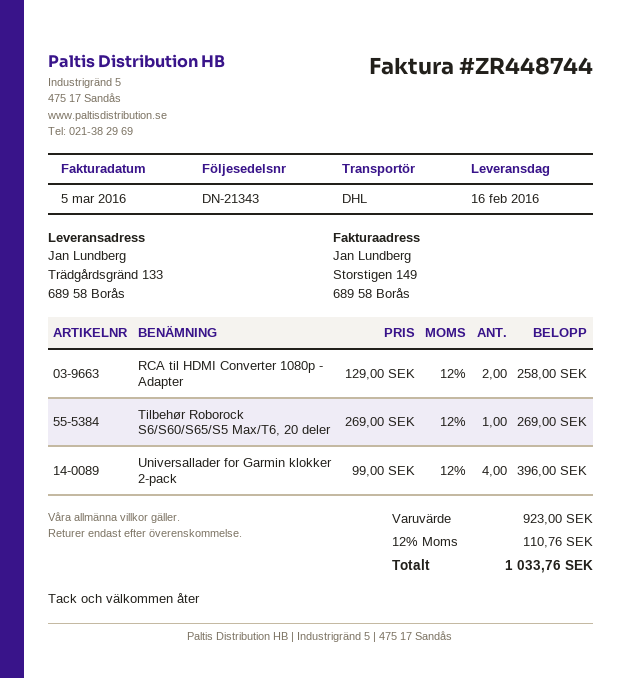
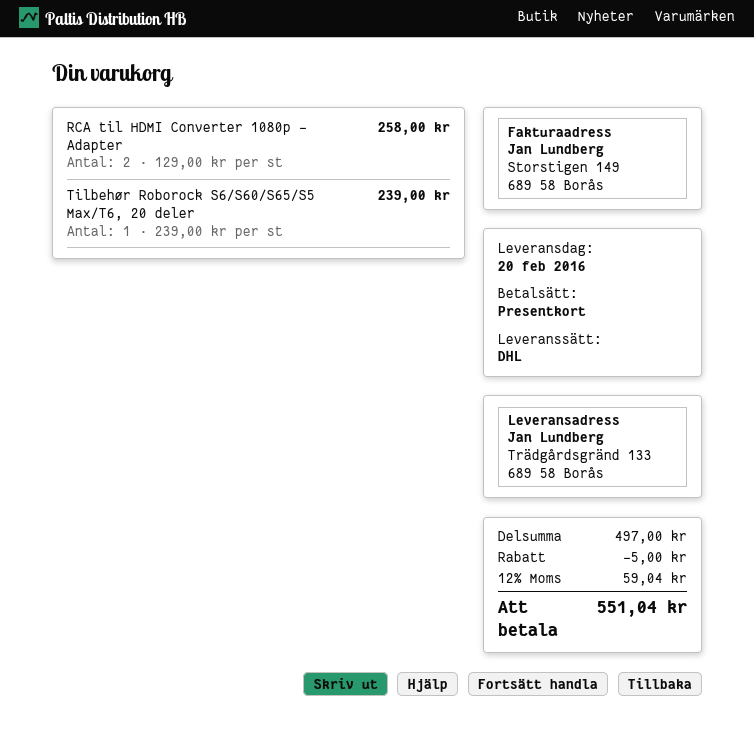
delivery date: 2016-02-16 -> 2016-02-20
Tilbehør Roborock S6/S60/S65/S5 Max/T6, 20 deler: 1 x 269.00 = 269.00 -> 1 x 239.00 = 239.00
Universallader for Garmin klokker 2-pack: 4 x 99.00 = 396.00 -> none
subtotal: 923.00 -> 497.00
discount: none -> 5.00
tax: 12% = 110.76 -> 12% = 59.04
total: 1033.76 -> 551.04

